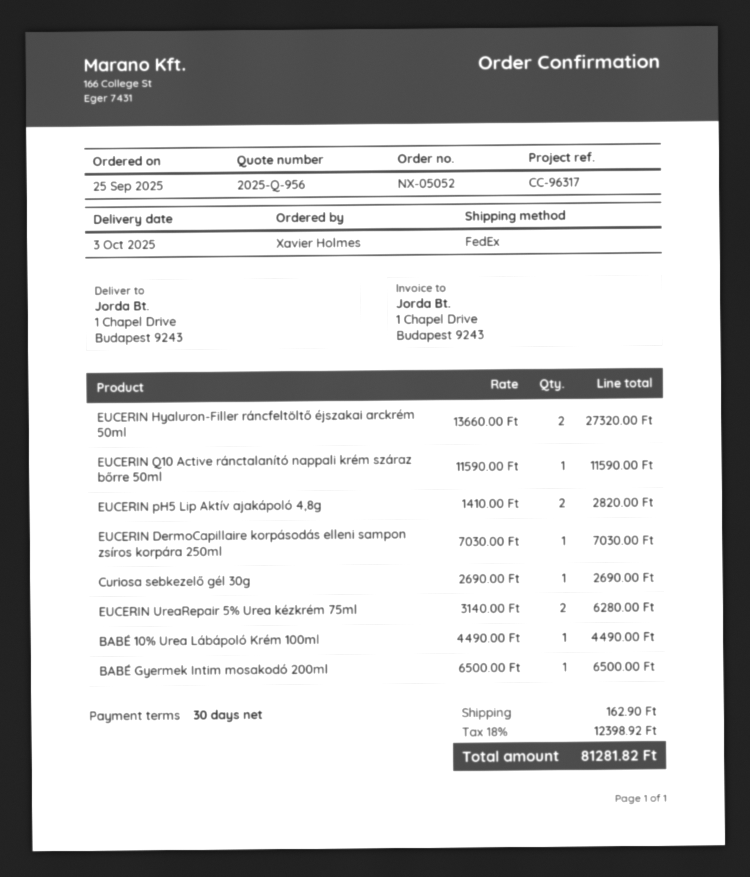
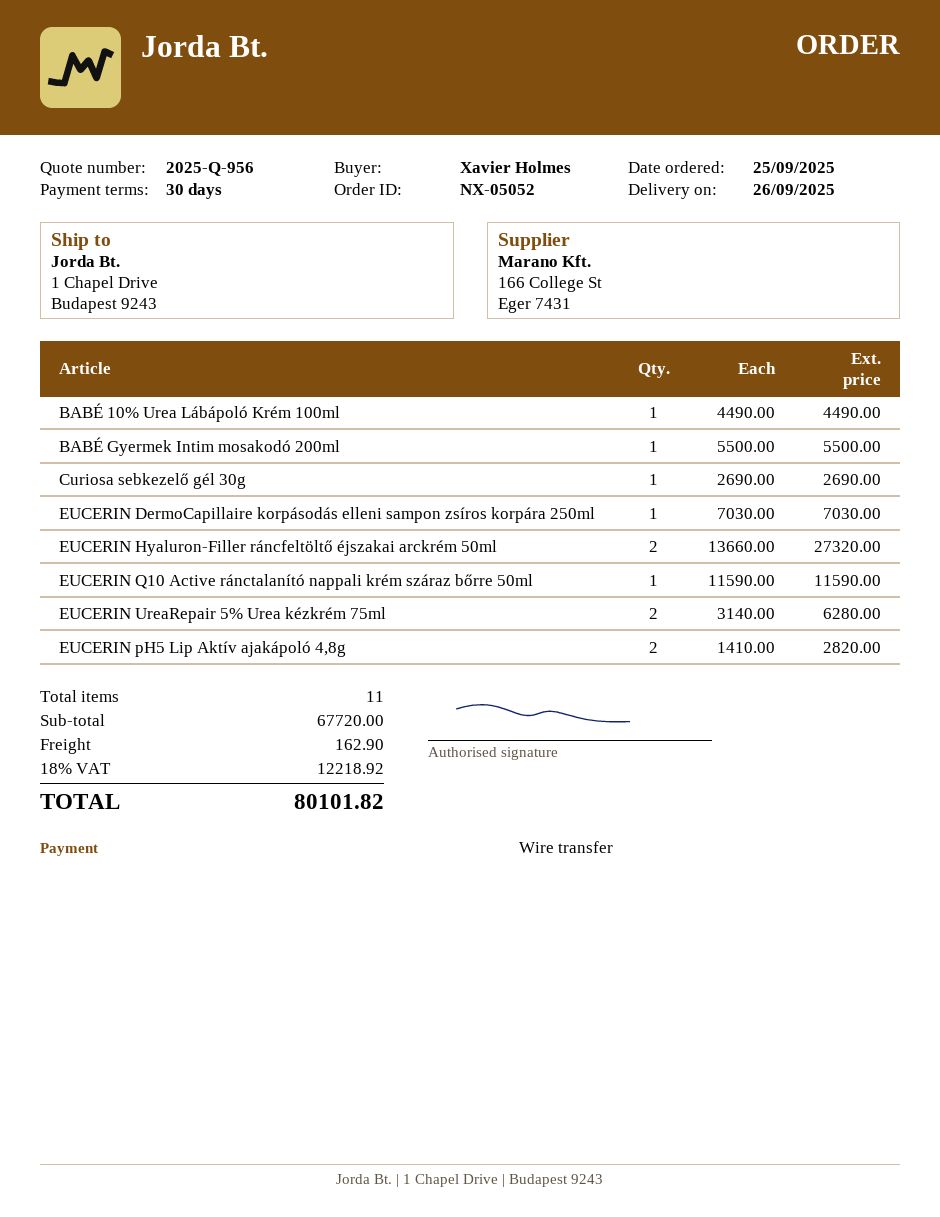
delivery date: 2025-10-03 -> 2025-09-26
BABÉ Gyermek Intim mosakodó 200ml: 1 x 6500.00 = 6500.00 -> 1 x 5500.00 = 5500.00
tax: 18% = 12398.92 -> 18% = 12218.92
total: 81281.82 -> 80101.82

